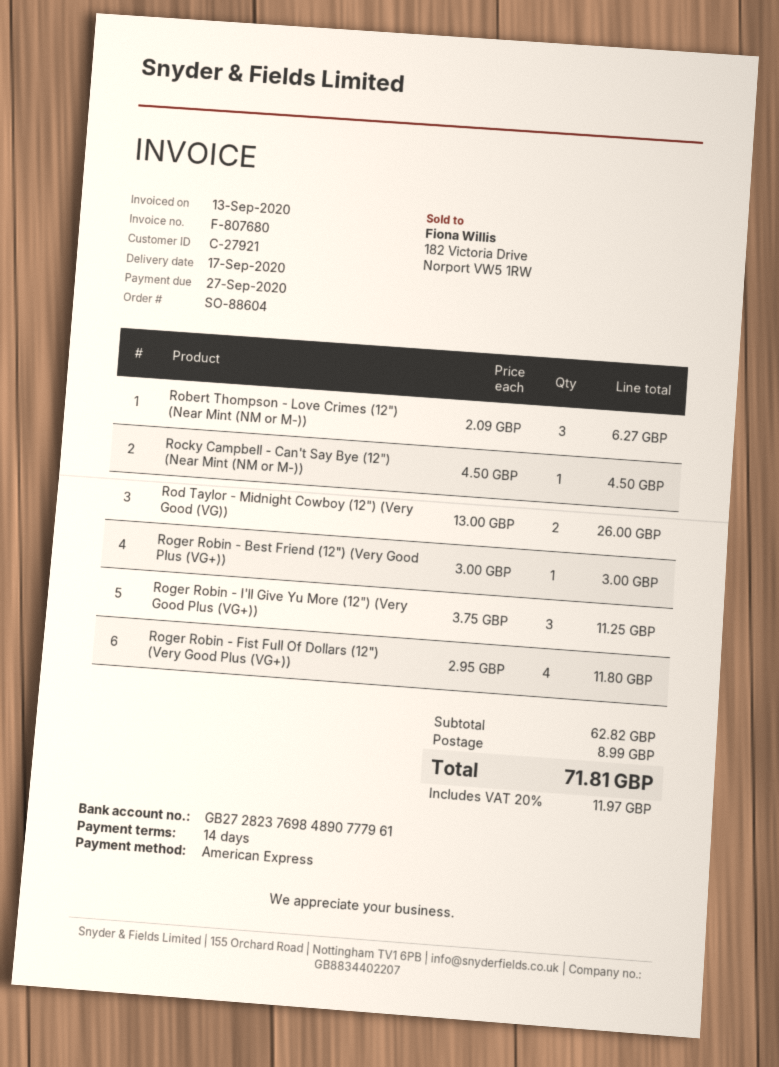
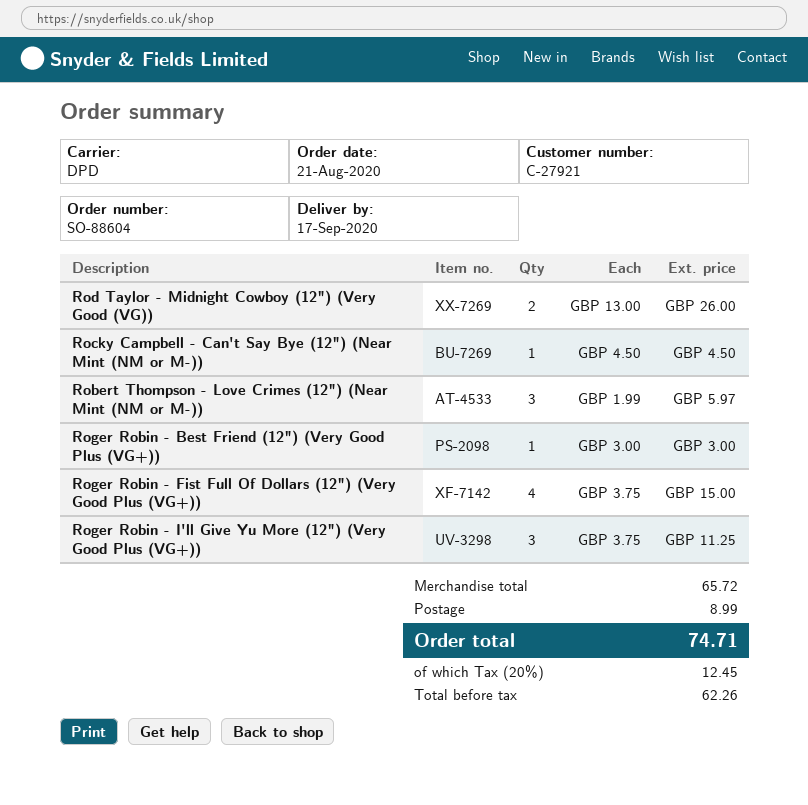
Robert Thompson - Love Crimes (12") (Near Mint (NM or M-)): 3 x 2.09 = 6.27 -> 3 x 1.99 = 5.97
Roger Robin - Fist Full Of Dollars (12") (Very Good Plus (VG+)): 4 x 2.95 = 11.80 -> 4 x 3.75 = 15.00
subtotal: 62.82 -> 65.72
tax: 20% = 11.97 -> 20% = 12.45
total: 71.81 -> 74.71

